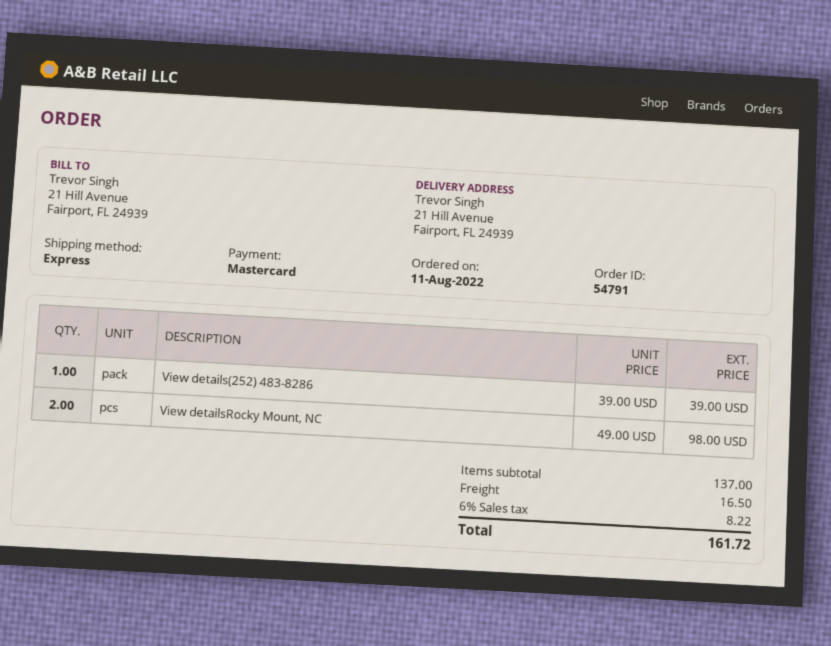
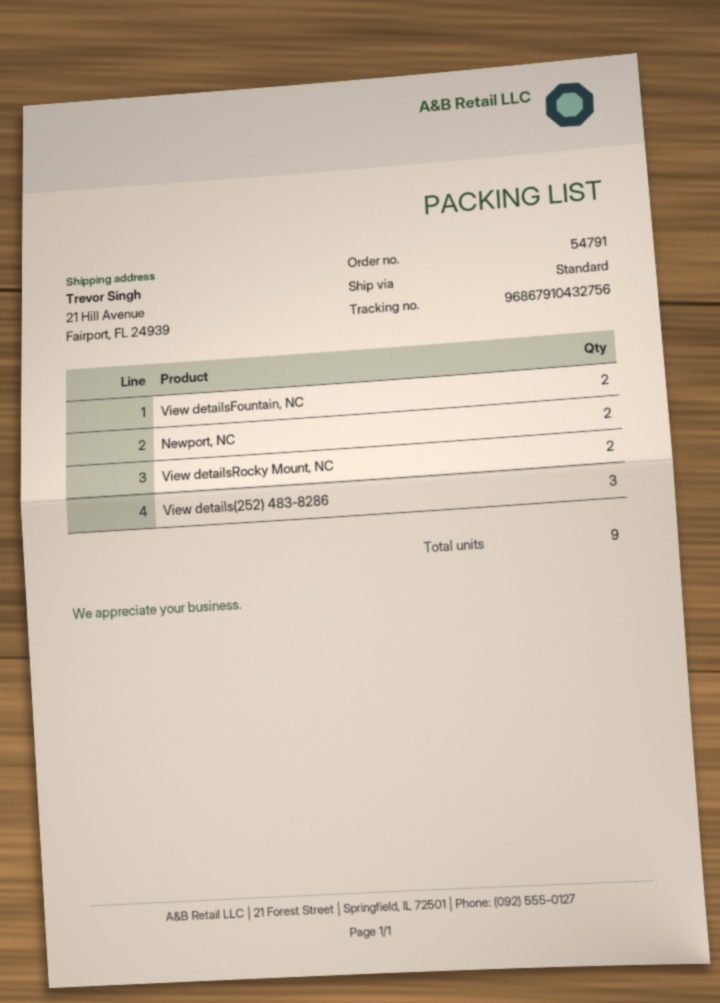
shipping method: express -> standard
View details(252) 483-8286: 1 -> 3
View detailsFountain, NC: none -> 2
Newport, NC: none -> 2

